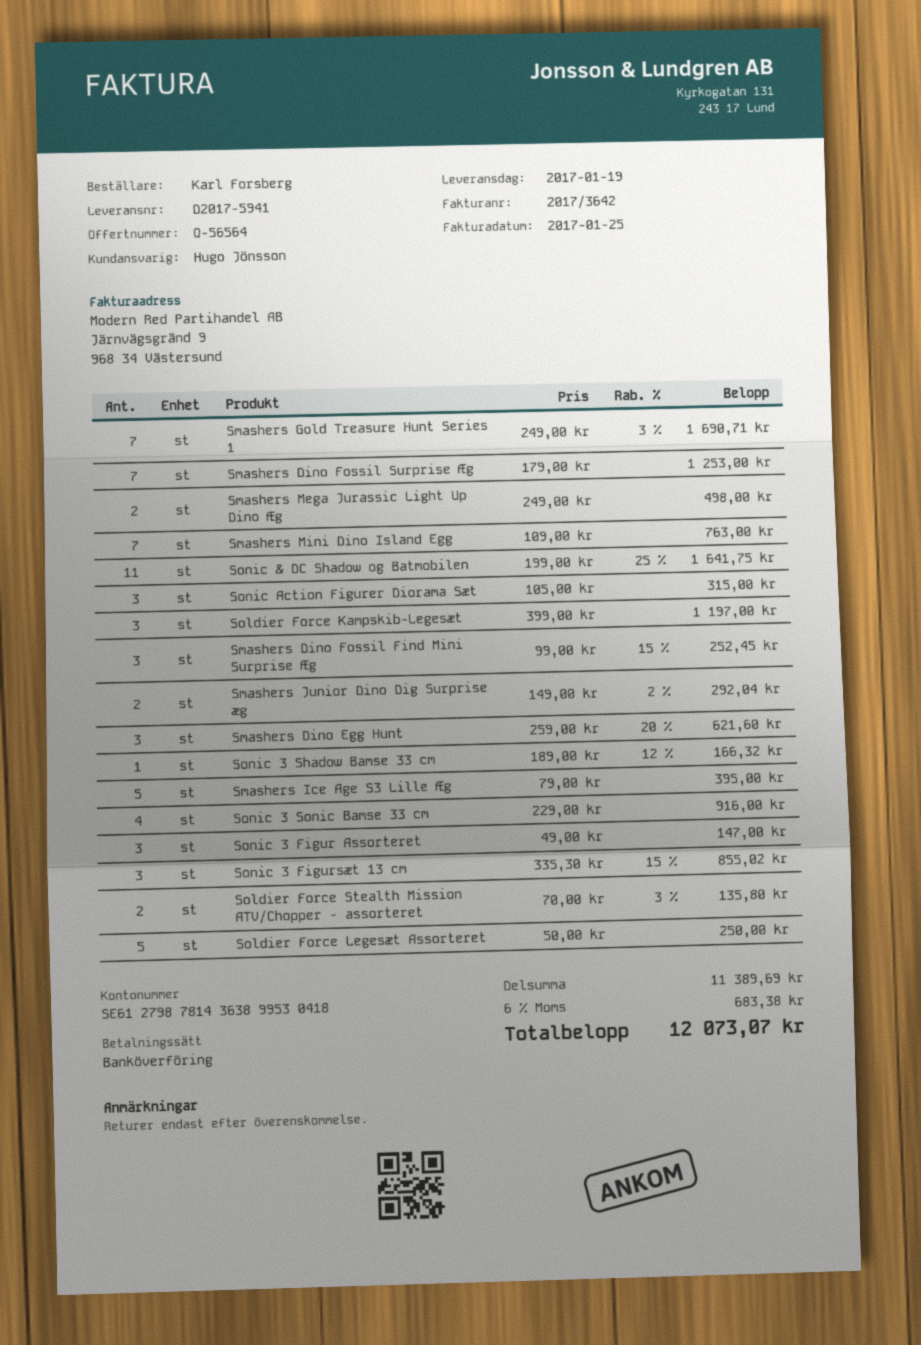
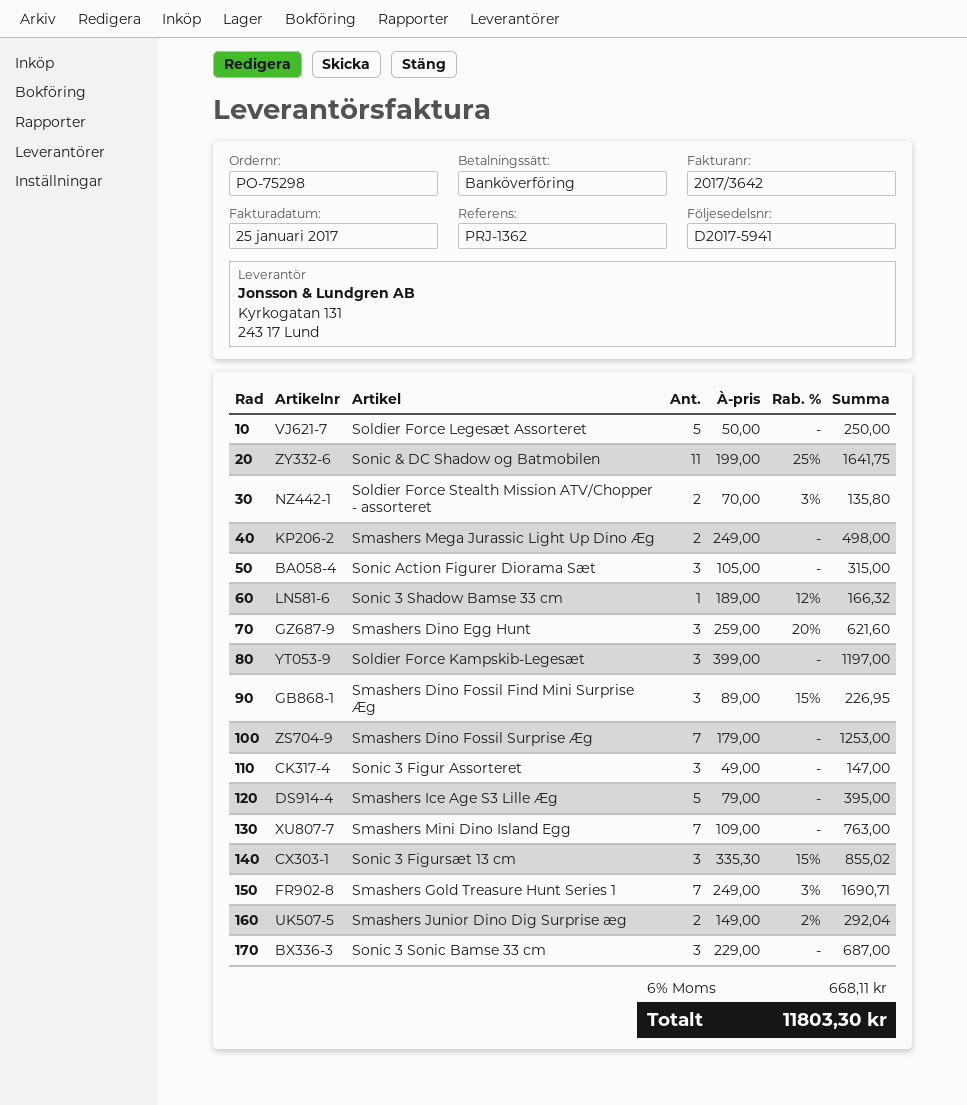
Smashers Dino Fossil Find Mini Surprise Æg: 3 x 99.00 - 15% = 252.45 -> 3 x 89.00 - 15% = 226.95
Sonic 3 Sonic Bamse 33 cm: 4 x 229.00 = 916.00 -> 3 x 229.00 = 687.00
tax: 6% = 683.38 -> 6% = 668.11
total: 12073.07 -> 11803.30

